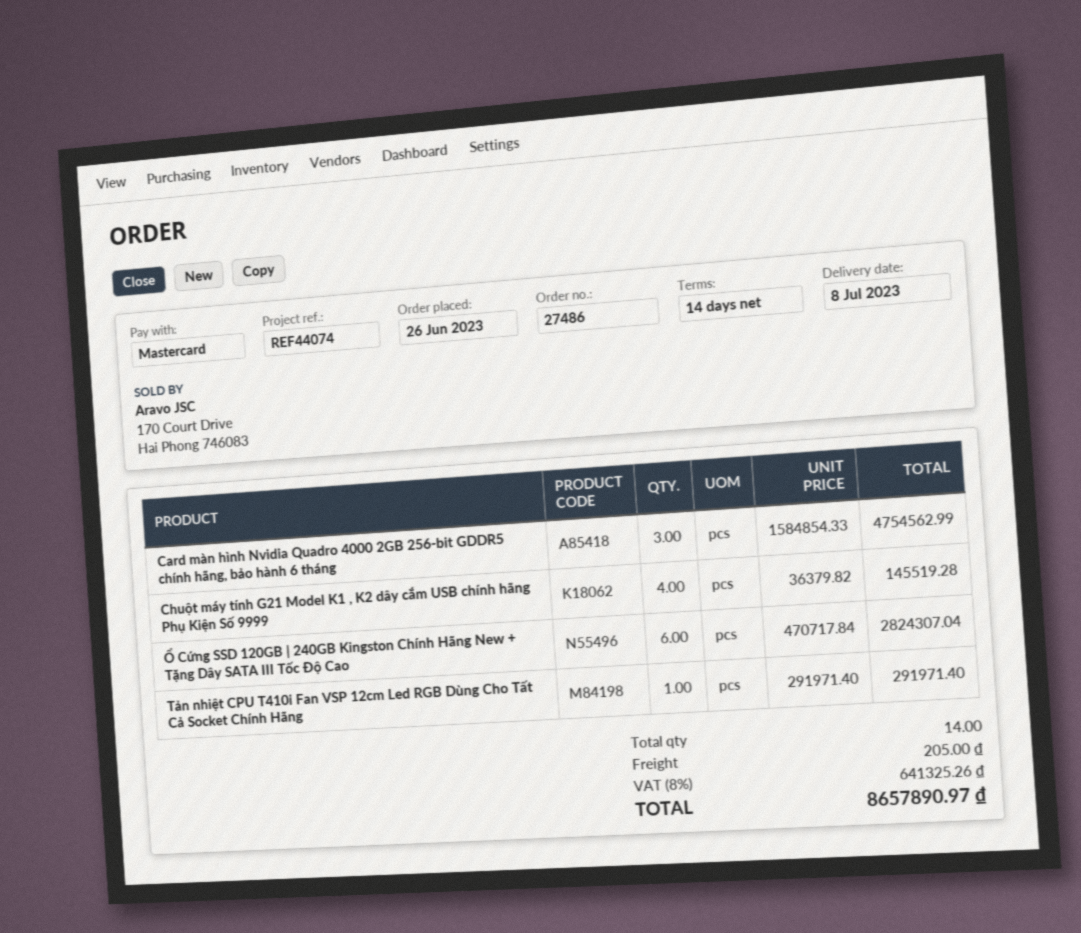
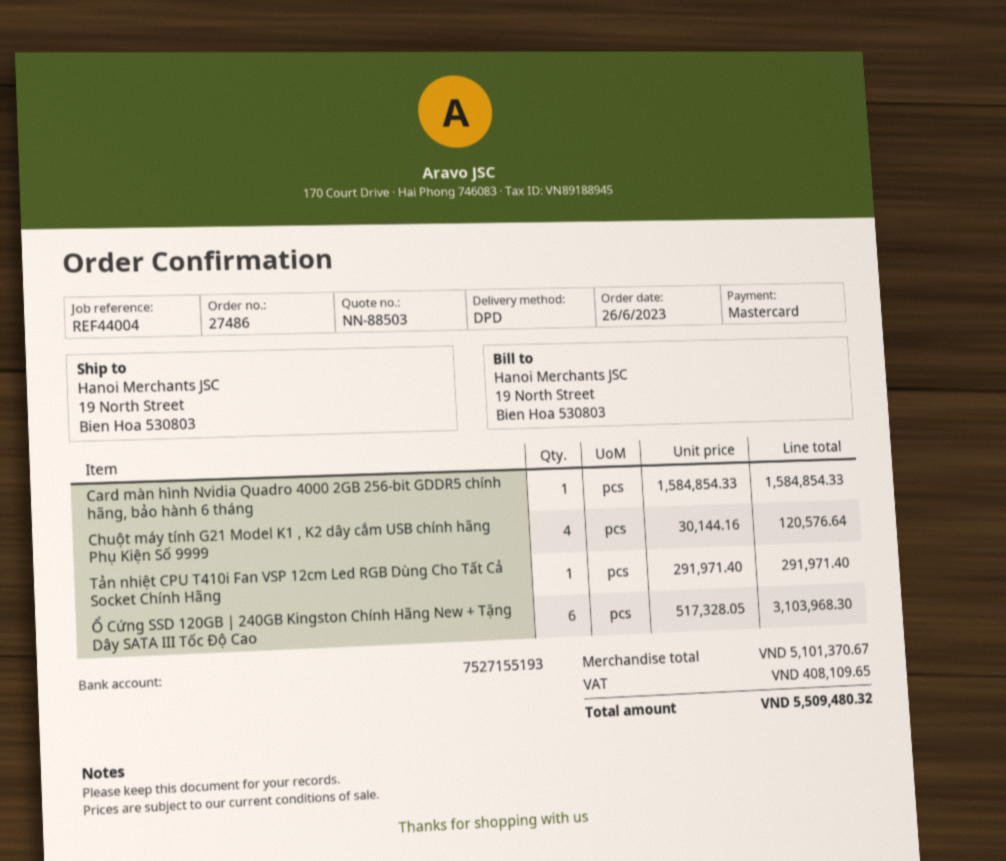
reference: REF44074 -> REF44004
Card màn hình Nvidia Quadro 4000 2GB 256-bit GDDR5 chính hãng, bảo hành 6 tháng: 3 x 1584854.33 = 4754562.99 -> 1 x 1584854.33 = 1584854.33
Chuột máy tính G21 Model K1 , K2 dây cắm USB chính hãng Phụ Kiện Số 9999: 4 x 36379.82 = 145519.28 -> 4 x 30144.16 = 120576.64
Ổ Cứng SSD 120GB | 240GB Kingston Chính Hãng New + Tặng Dây SATA III Tốc Độ Cao: 6 x 470717.84 = 2824307.04 -> 6 x 517328.05 = 3103968.30
shipping: 205.00 -> none
tax: 641325.26 -> 408109.65
total: 8657890.97 -> 5509480.32

